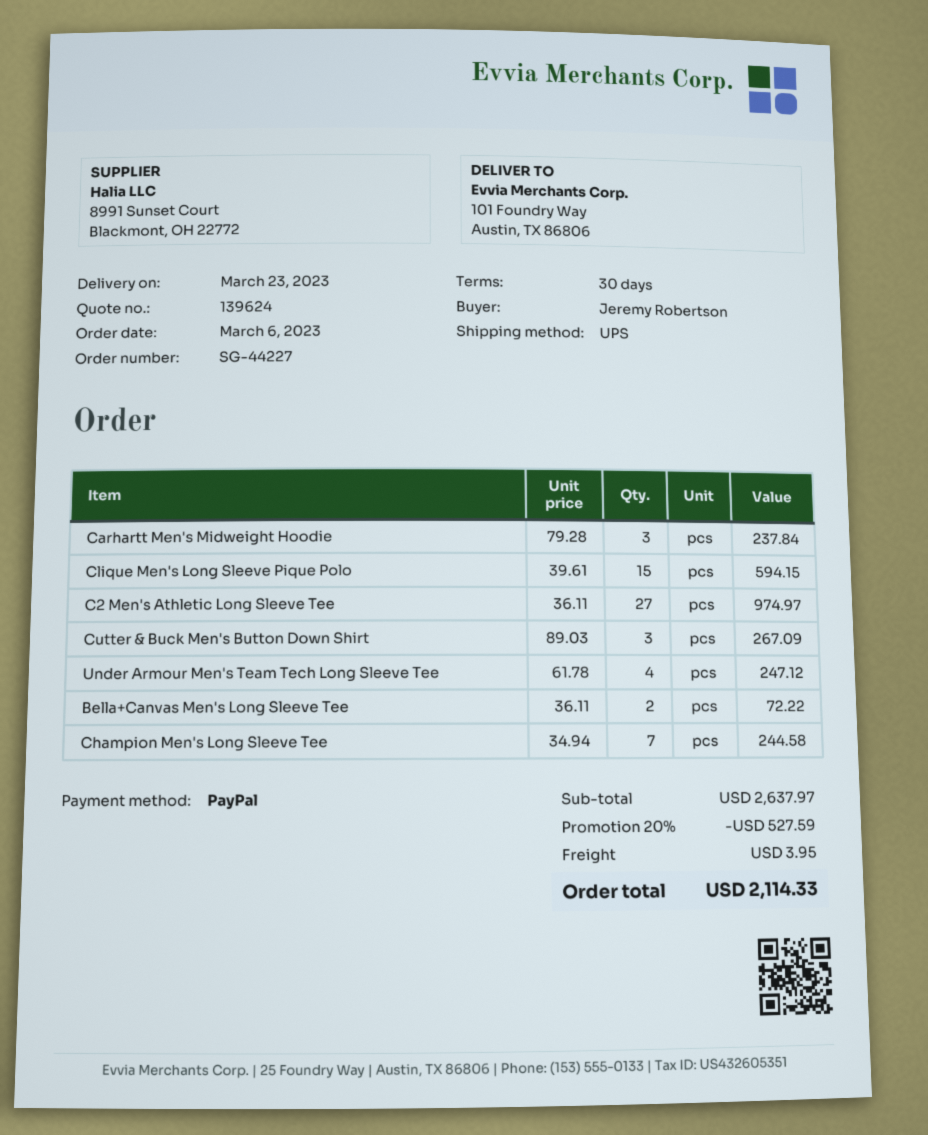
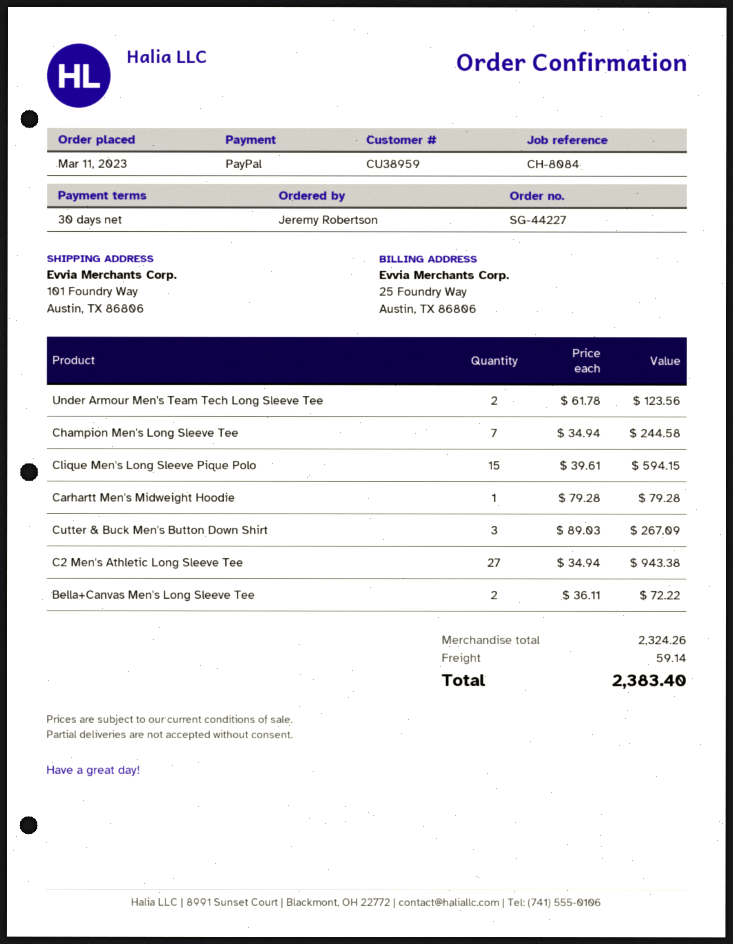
order date: 2023-03-06 -> 2023-03-11
Carhartt Men's Midweight Hoodie: 3 x 79.28 = 237.84 -> 1 x 79.28 = 79.28
C2 Men's Athletic Long Sleeve Tee: 27 x 36.11 = 974.97 -> 27 x 34.94 = 943.38
Under Armour Men's Team Tech Long Sleeve Tee: 4 x 61.78 = 247.12 -> 2 x 61.78 = 123.56
subtotal: 2637.97 -> 2324.26
discount: 20% = 527.59 -> none
shipping: 3.95 -> 59.14
total: 2114.33 -> 2383.40

